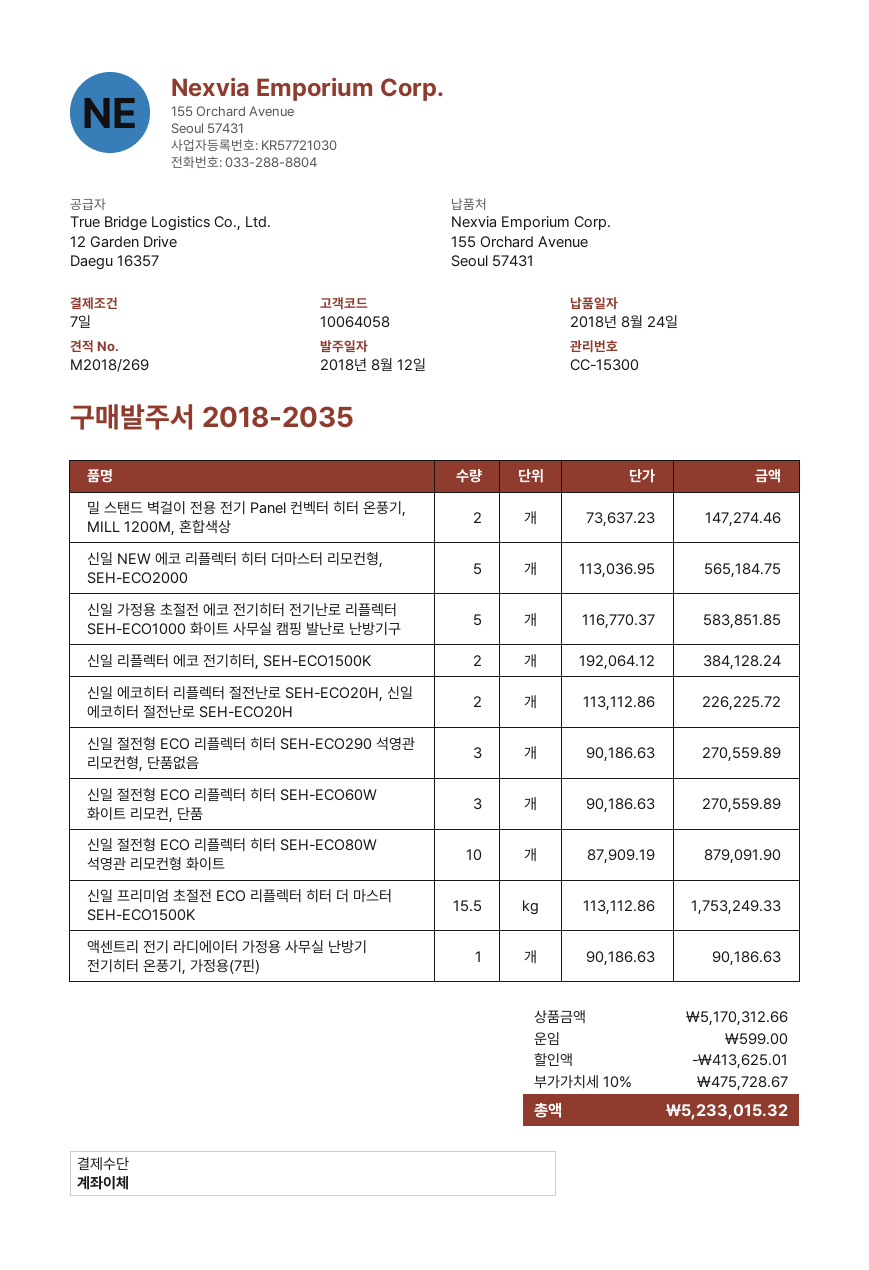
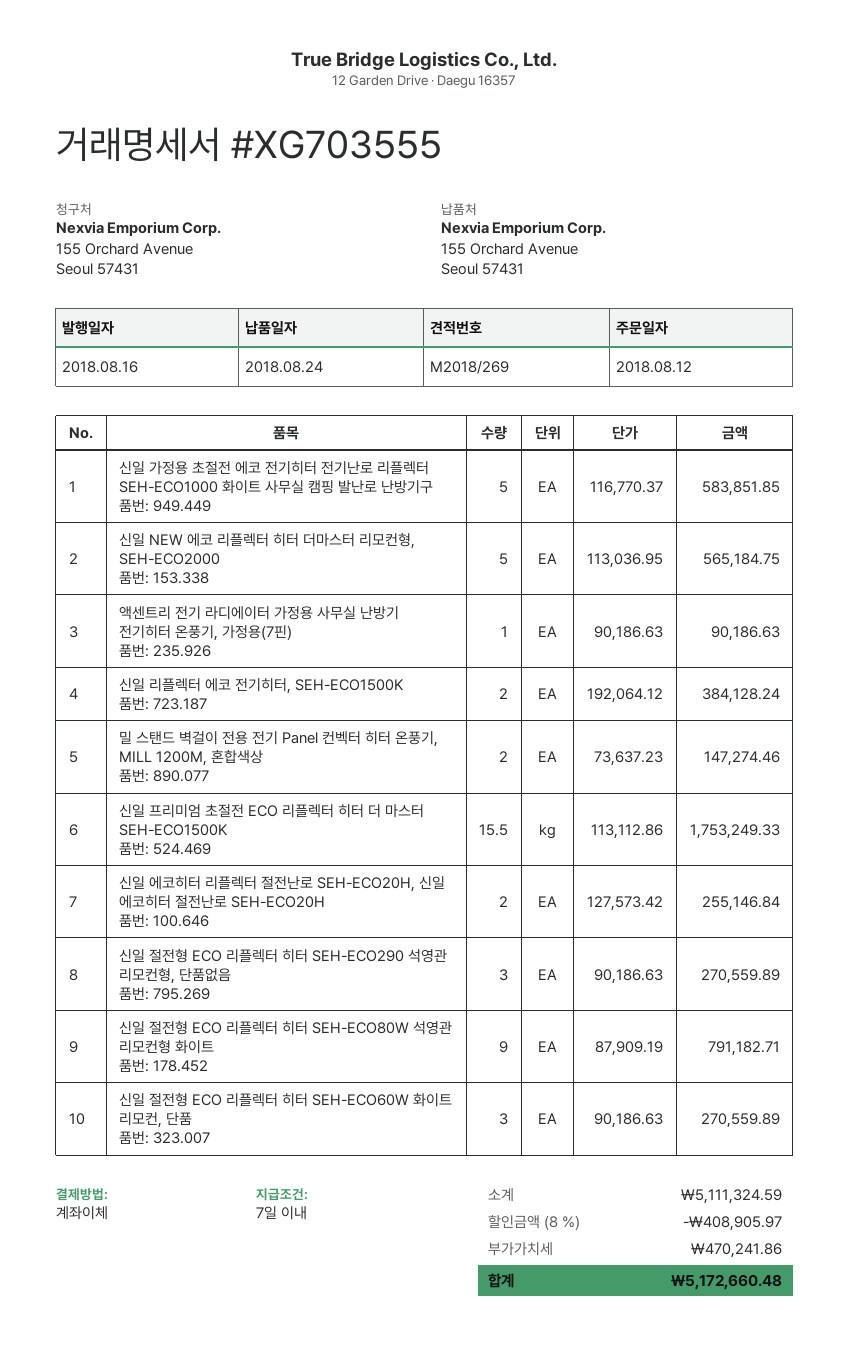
신일 에코히터 리플렉터 절전난로 SEH-ECO20H, 신일 에코히터 절전난로 SEH-ECO20H: 2 x 113112.86 = 226225.72 -> 2 x 127573.42 = 255146.84
신일 절전형 ECO 리플렉터 히터 SEH-ECO80W 석영관 리모컨형 화이트: 10 x 87909.19 = 879091.90 -> 9 x 87909.19 = 791182.71
subtotal: 5170312.66 -> 5111324.59
discount: 413625.01 -> 408905.97
shipping: 599.00 -> none
tax: 475728.67 -> 470241.86
total: 5233015.32 -> 5172660.48

